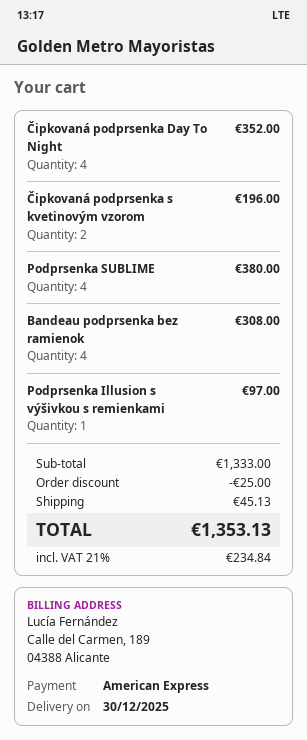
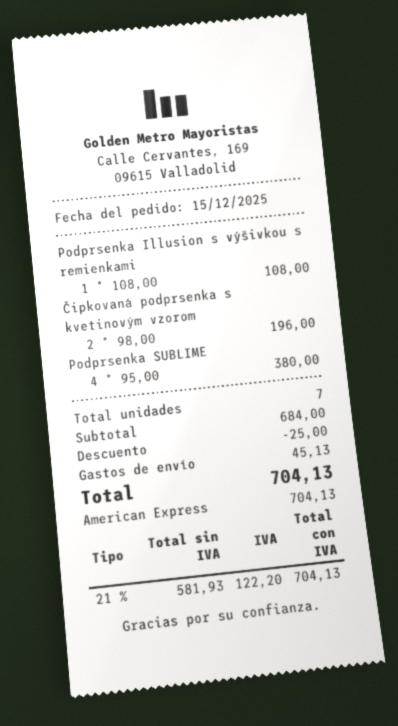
Čipkovaná podprsenka Day To Night: 4 for 352.00 -> none
Bandeau podprsenka bez ramienok: 4 for 308.00 -> none
Podprsenka Illusion s výšivkou s remienkami: 1 for 97.00 -> 1 for 108.00
subtotal: 1333.00 -> 684.00
tax: 21% = 234.84 -> 21% = 122.20
total: 1353.13 -> 704.13

